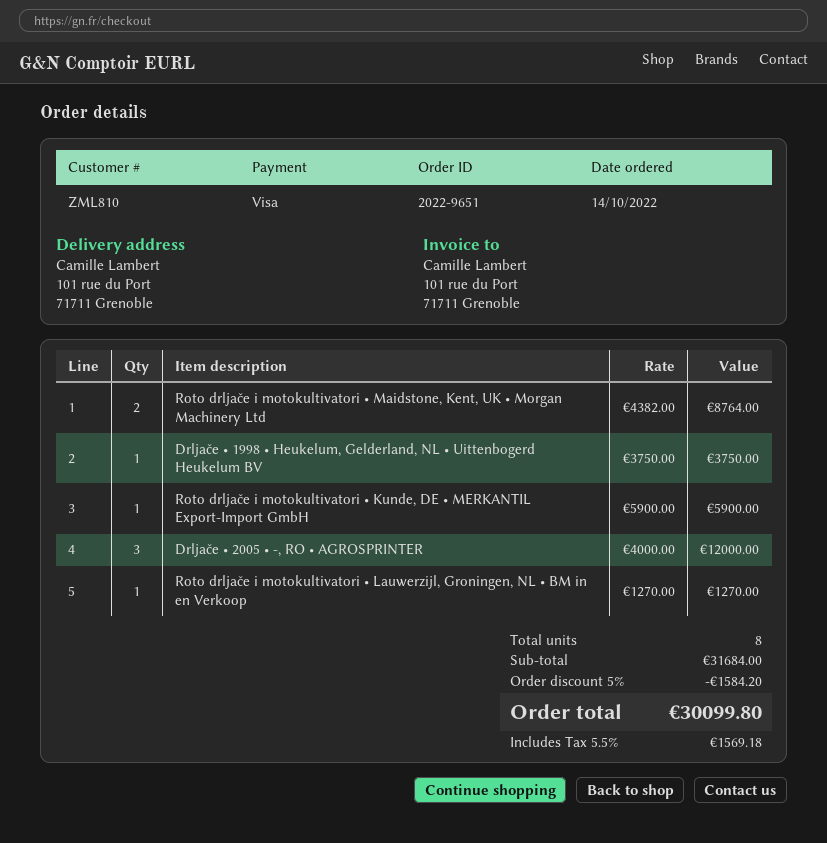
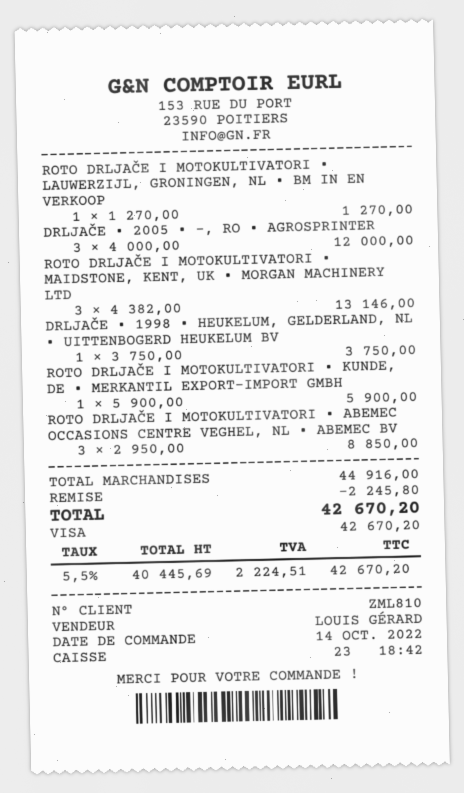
Roto drljače i motokultivatori • Maidstone, Kent, UK • Morgan Machinery Ltd: 2 x 4382.00 = 8764.00 -> 3 x 4382.00 = 13146.00
ROTO DRLJAČE I MOTOKULTIVATORI • ABEMEC OCCASIONS CENTRE VEGHEL, NL • ABEMEC BV: none -> 3 x 2950.00 = 8850.00
subtotal: 31684.00 -> 44916.00
discount: 1584.20 -> 2245.80
tax: 5.5% = 1569.18 -> 5.5% = 2224.51
total: 30099.80 -> 42670.20

